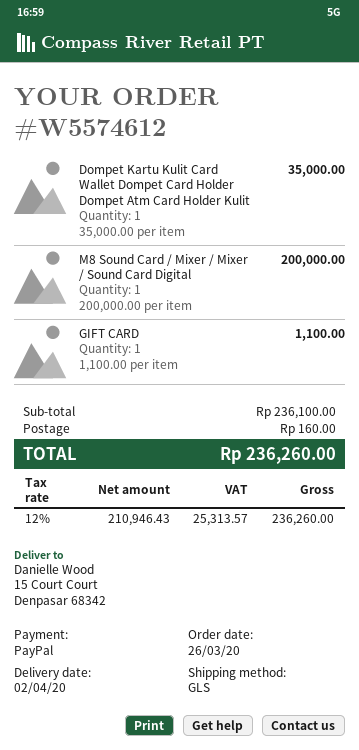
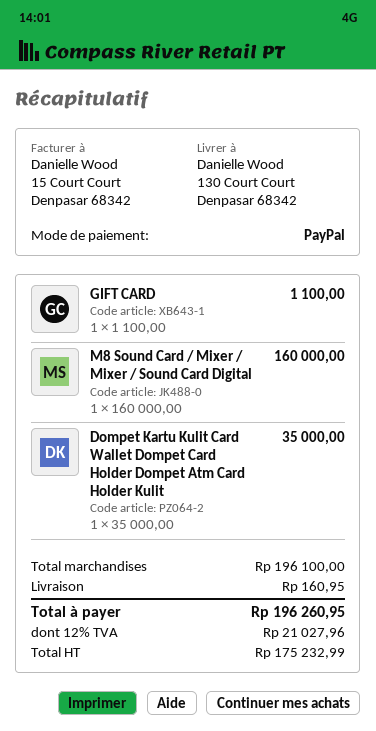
ship to: 15 Court Court, Denpasar 68342 -> 130 Court Court, Denpasar 68342
M8 Sound Card / Mixer / Mixer / Sound Card Digital: 1 x 200000.00 = 200000.00 -> 1 x 160000.00 = 160000.00
subtotal: 236100.00 -> 196100.00
shipping: 160.00 -> 160.95
net: 210946.43 -> 175232.99
tax: 12% = 25313.57 -> 12% = 21027.96
total: 236260.00 -> 196260.95

